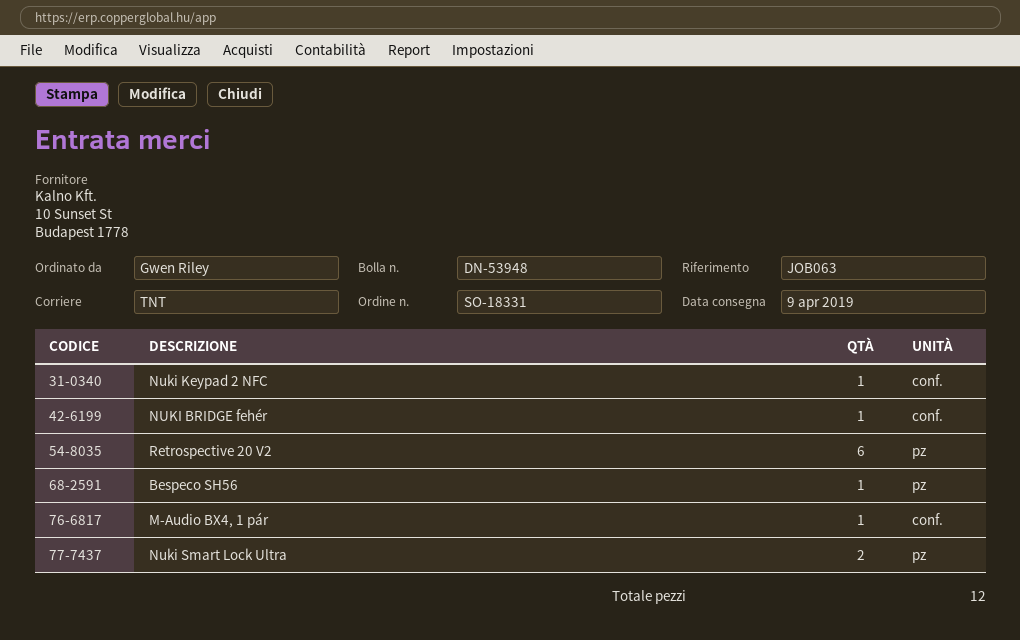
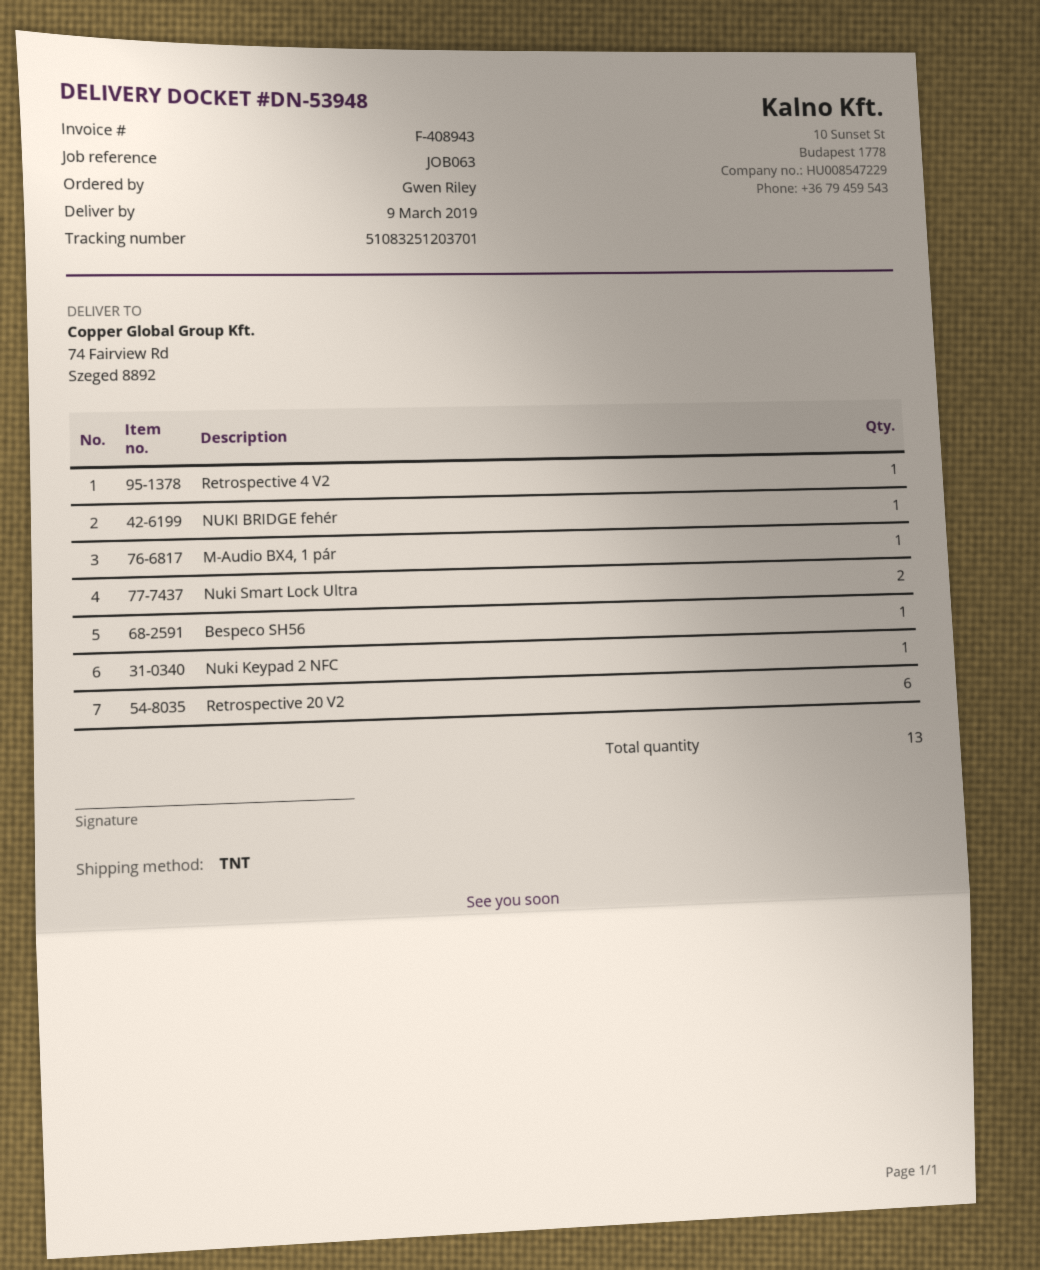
delivery date: 2019-04-09 -> 2019-03-09
Retrospective 4 V2: none -> 1
total quantity: 12 -> 13

